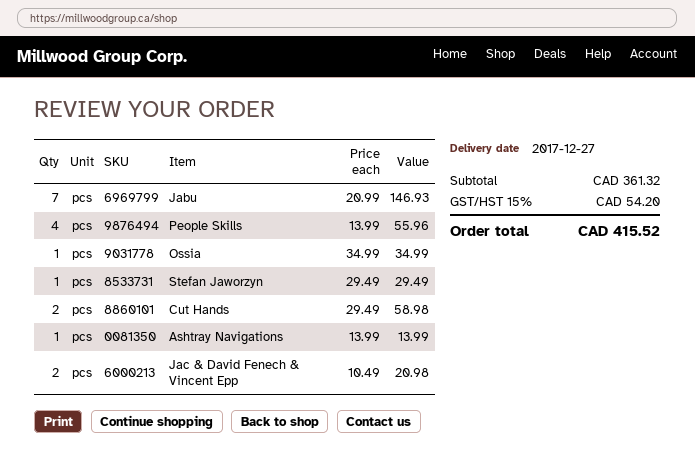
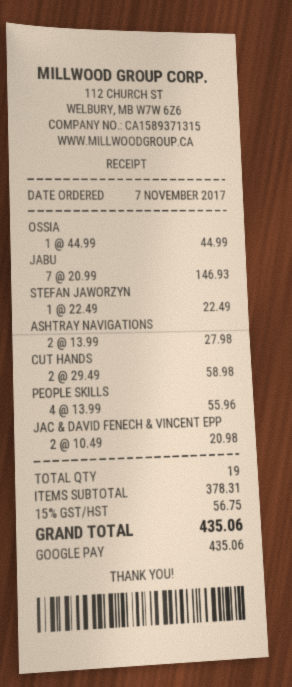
Ossia: 1 x 34.99 = 34.99 -> 1 x 44.99 = 44.99
Stefan Jaworzyn: 1 x 29.49 = 29.49 -> 1 x 22.49 = 22.49
Ashtray Navigations: 1 x 13.99 = 13.99 -> 2 x 13.99 = 27.98
subtotal: 361.32 -> 378.31
tax: 15% = 54.20 -> 15% = 56.75
total: 415.52 -> 435.06

